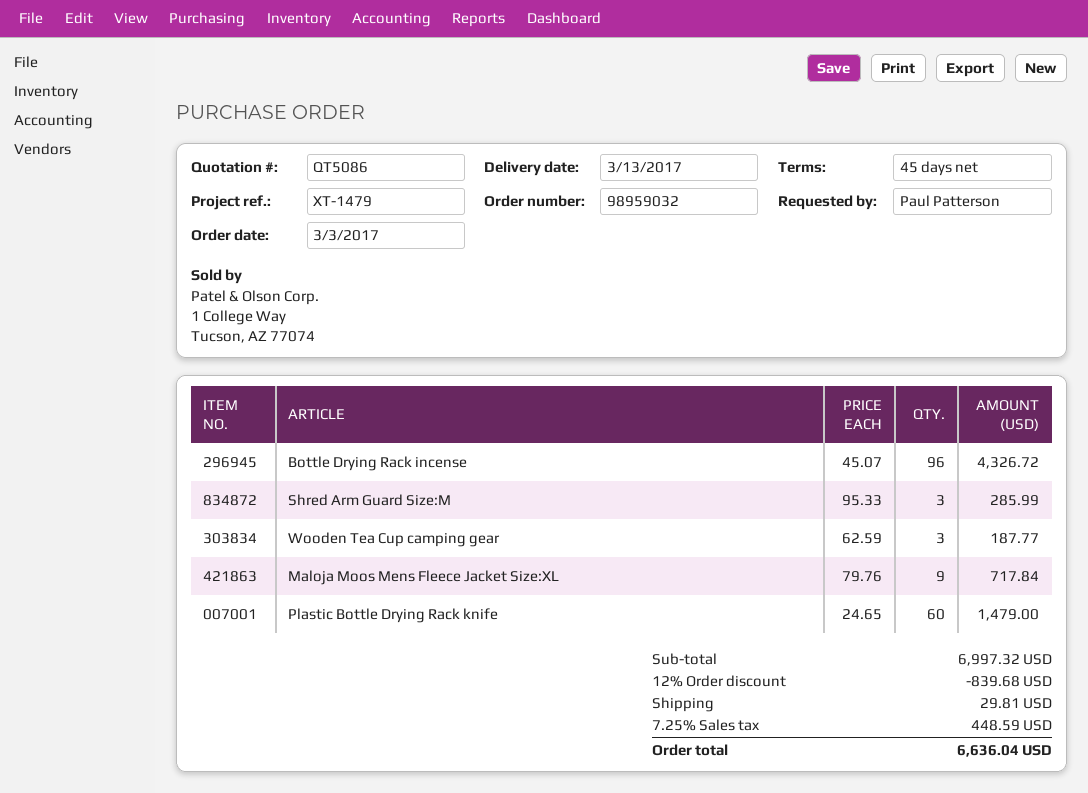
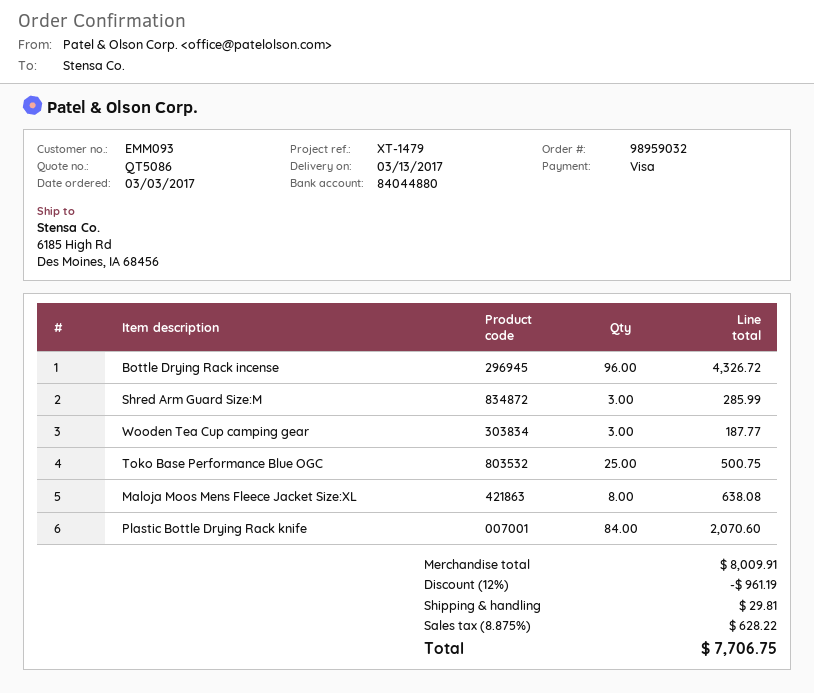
Maloja Moos Mens Fleece Jacket Size:XL: 9 for 717.84 -> 8 for 638.08
Plastic Bottle Drying Rack knife: 60 for 1479.00 -> 84 for 2070.60
Toko Base Performance Blue OGC: none -> 25 for 500.75
subtotal: 6997.32 -> 8009.91
discount: 12% = 839.68 -> 12% = 961.19
tax: 7.25% = 448.59 -> 8.875% = 628.22
total: 6636.04 -> 7706.75

